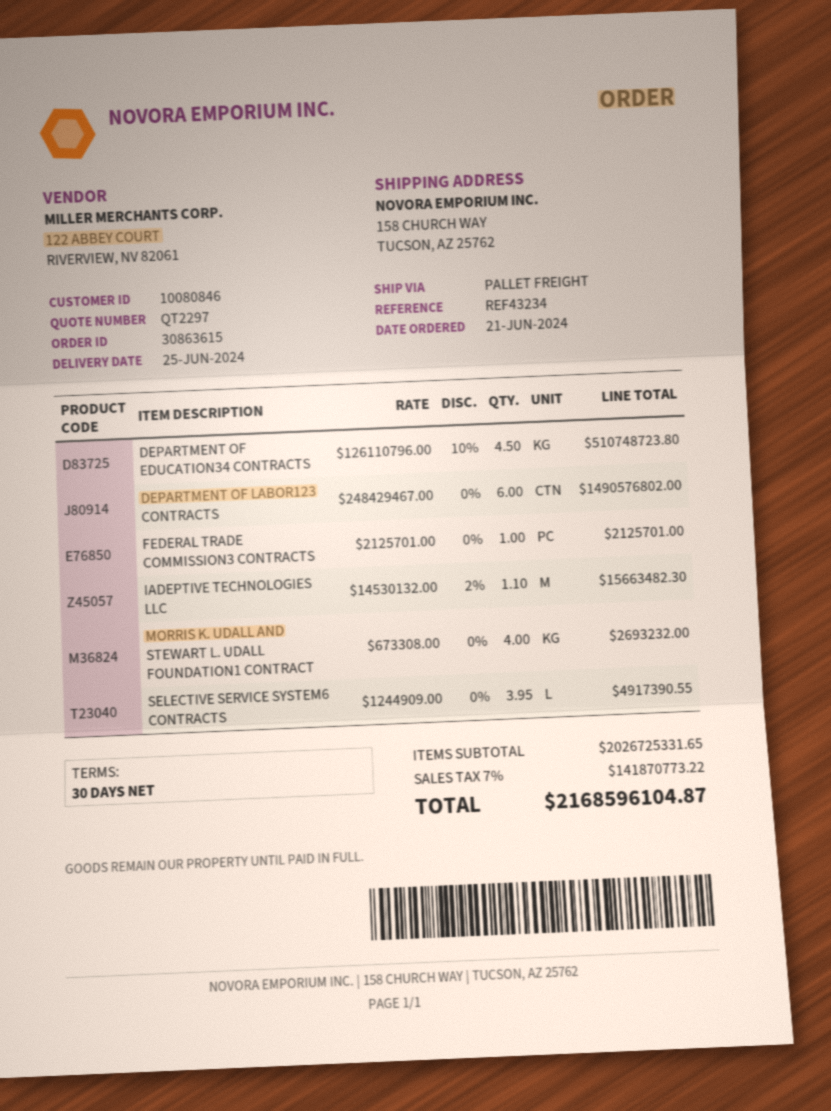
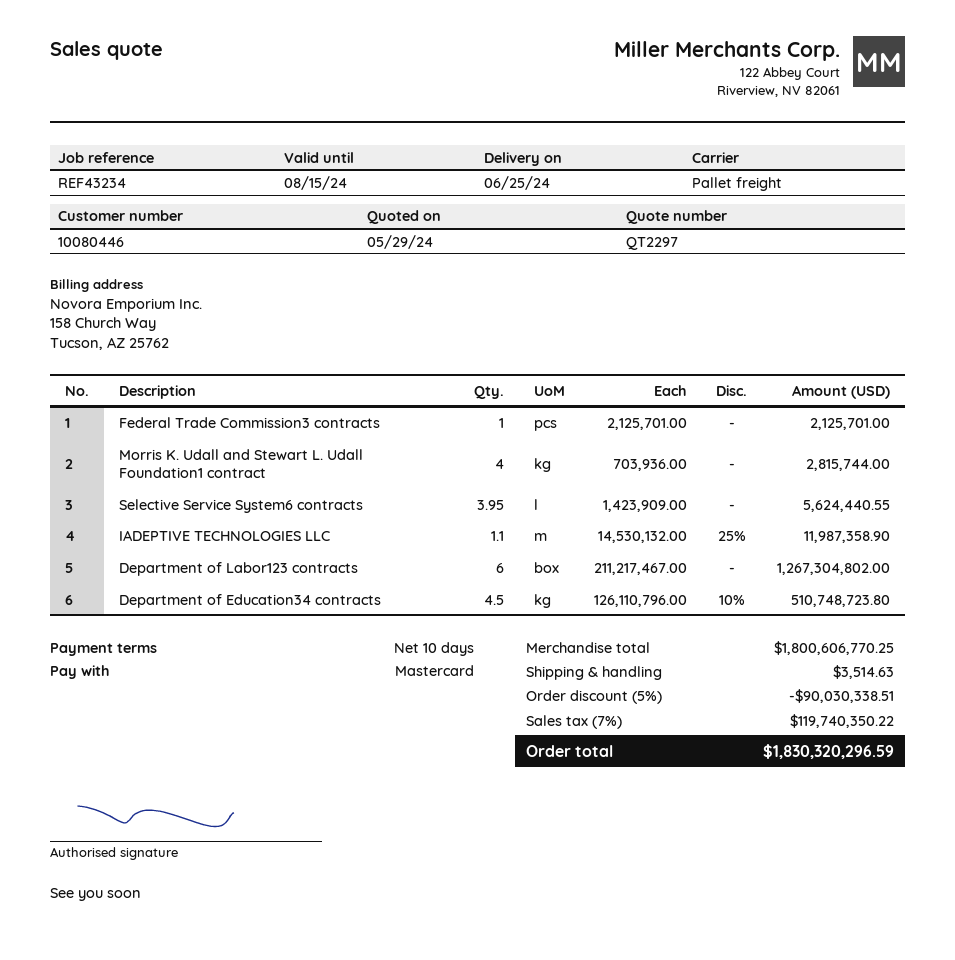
payment terms: 30 days -> 10 days
customer number: 10080846 -> 10080446
DEPARTMENT OF LABOR123 CONTRACTS: 6 x 248429467.00 = 1490576802.00 -> 6 x 211217467.00 = 1267304802.00
IADEPTIVE TECHNOLOGIES LLC: 1.1 x 14530132.00 - 2% = 15663482.30 -> 1.1 x 14530132.00 - 25% = 11987358.90
MORRIS K. UDALL AND STEWART L. UDALL FOUNDATION1 CONTRACT: 4 x 673308.00 = 2693232.00 -> 4 x 703936.00 = 2815744.00
SELECTIVE SERVICE SYSTEM6 CONTRACTS: 3.95 x 1244909.00 = 4917390.55 -> 3.95 x 1423909.00 = 5624440.55
subtotal: 2026725331.65 -> 1800606770.25
discount: none -> 5% = 90030338.51
shipping: none -> 3514.63
tax: 7% = 141870773.22 -> 7% = 119740350.22
total: 2168596104.87 -> 1830320296.59

